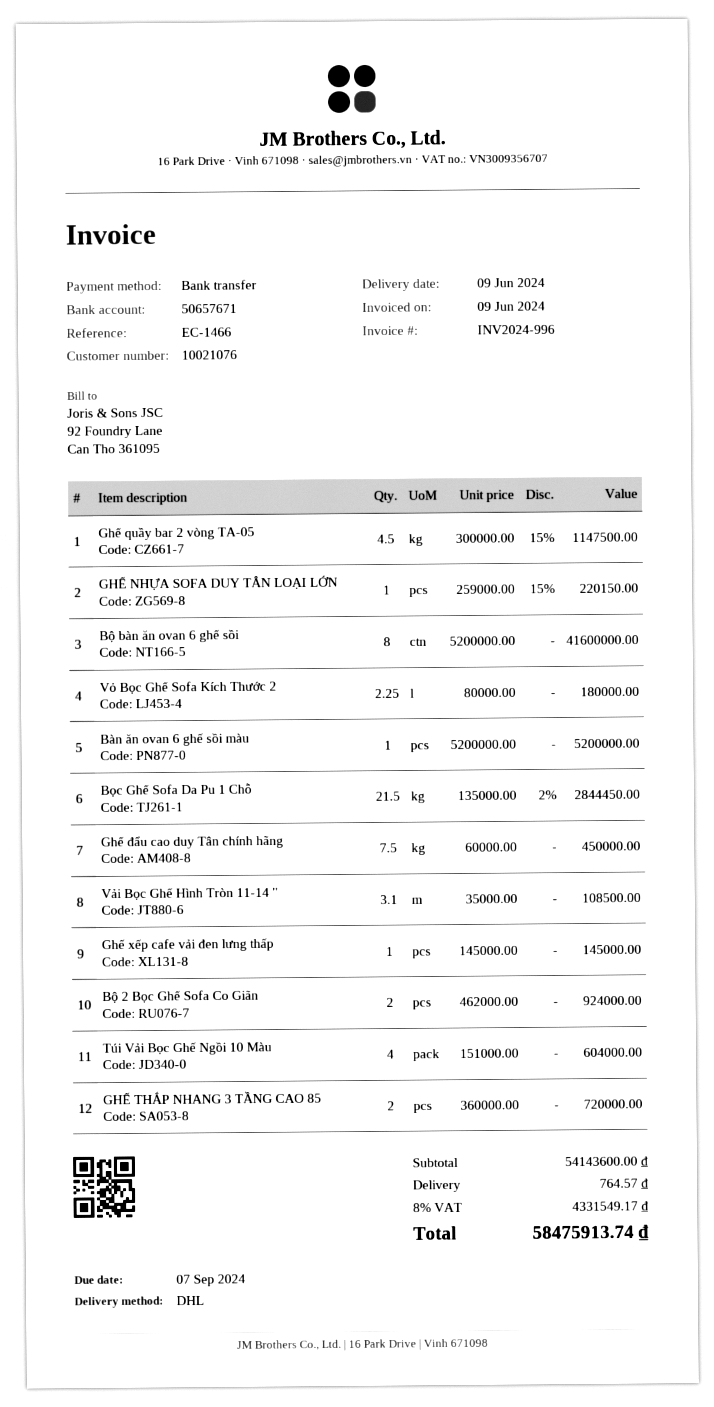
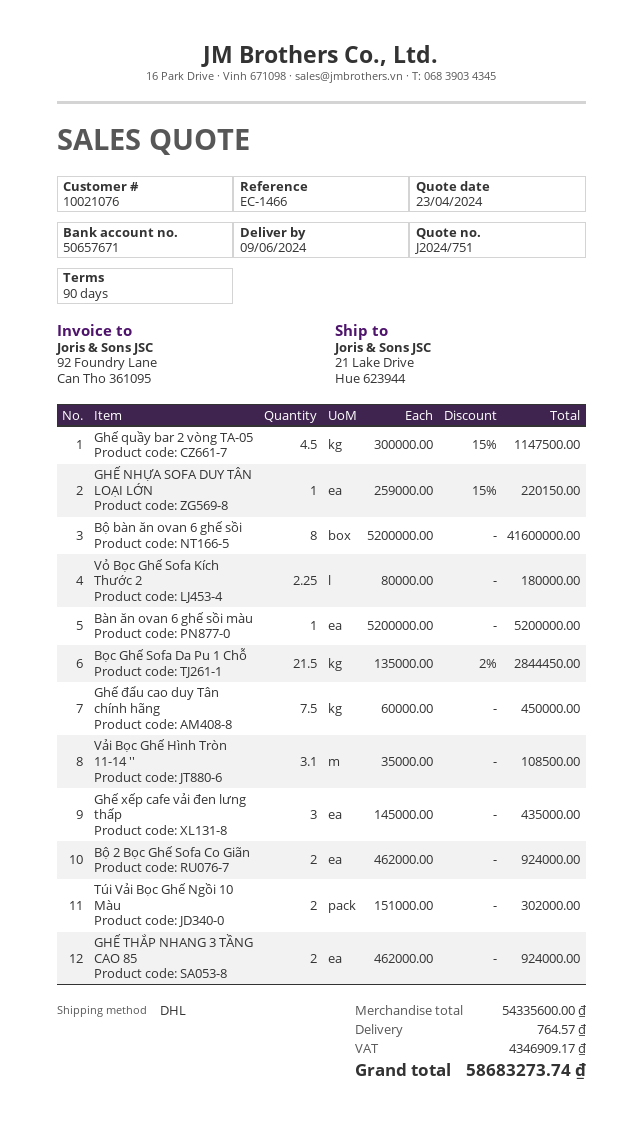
Ghế xếp cafe vải đen lưng thấp: 1 x 145000.00 = 145000.00 -> 3 x 145000.00 = 435000.00
Túi Vải Bọc Ghế Ngồi 10 Màu: 4 x 151000.00 = 604000.00 -> 2 x 151000.00 = 302000.00
GHẾ THẮP NHANG 3 TẦNG CAO 85: 2 x 360000.00 = 720000.00 -> 2 x 462000.00 = 924000.00
subtotal: 54143600.00 -> 54335600.00
tax: 4331549.17 -> 4346909.17
total: 58475913.74 -> 58683273.74

